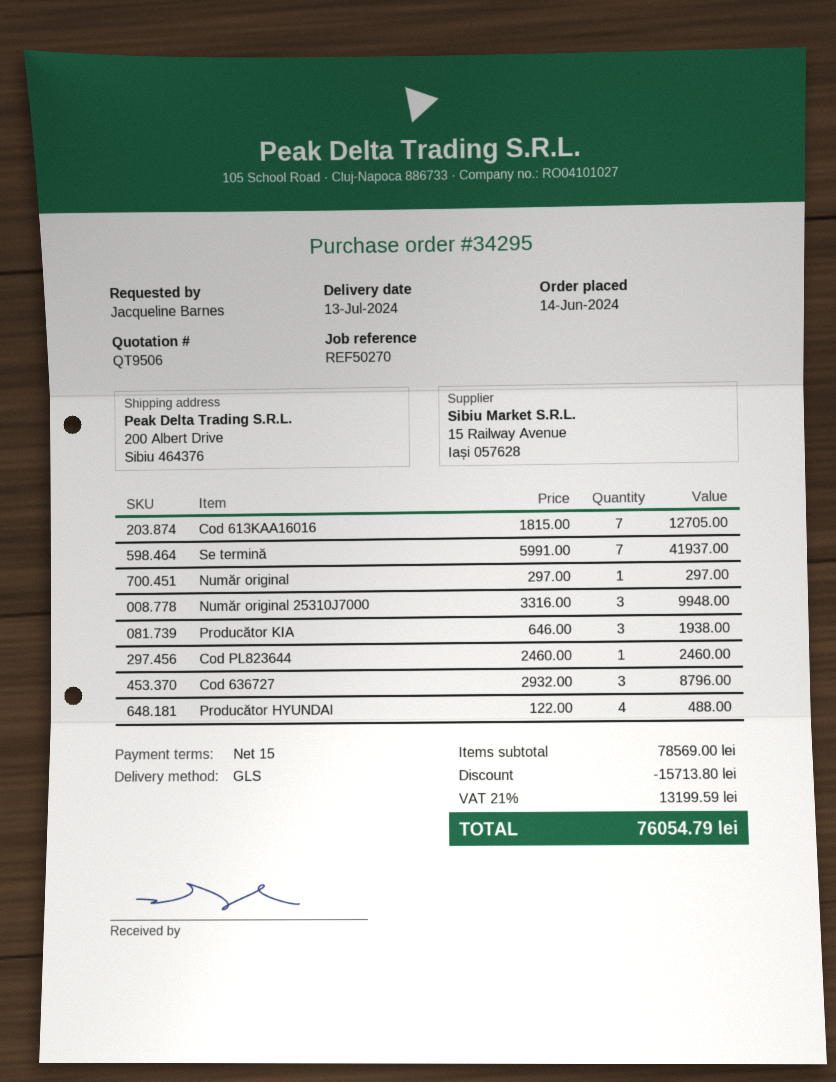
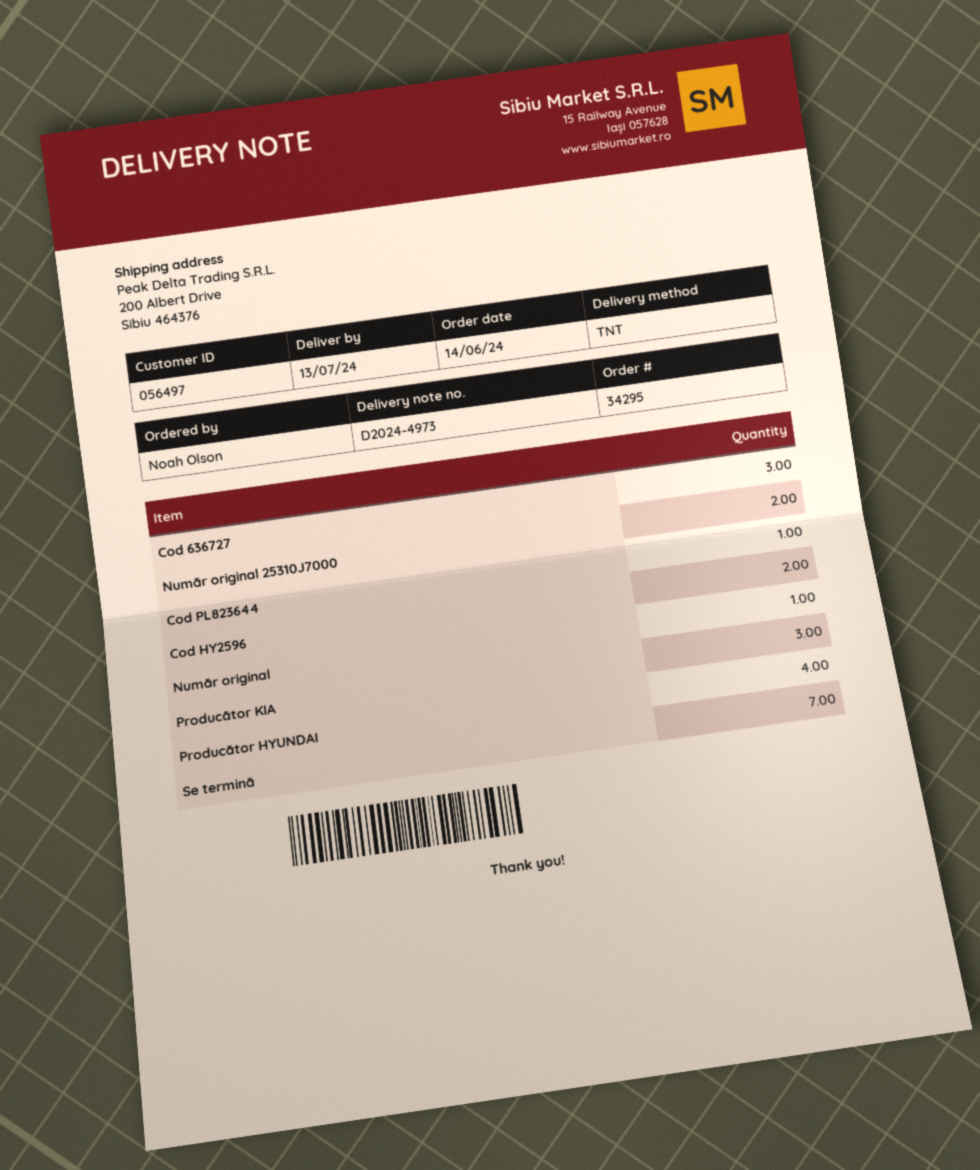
ordered by: Jacqueline Barnes -> Noah Olson
shipping method: GLS -> TNT
Cod 613KAA16016: 7 -> none
Număr original 25310J7000: 3 -> 2
Cod HY2596: none -> 2

